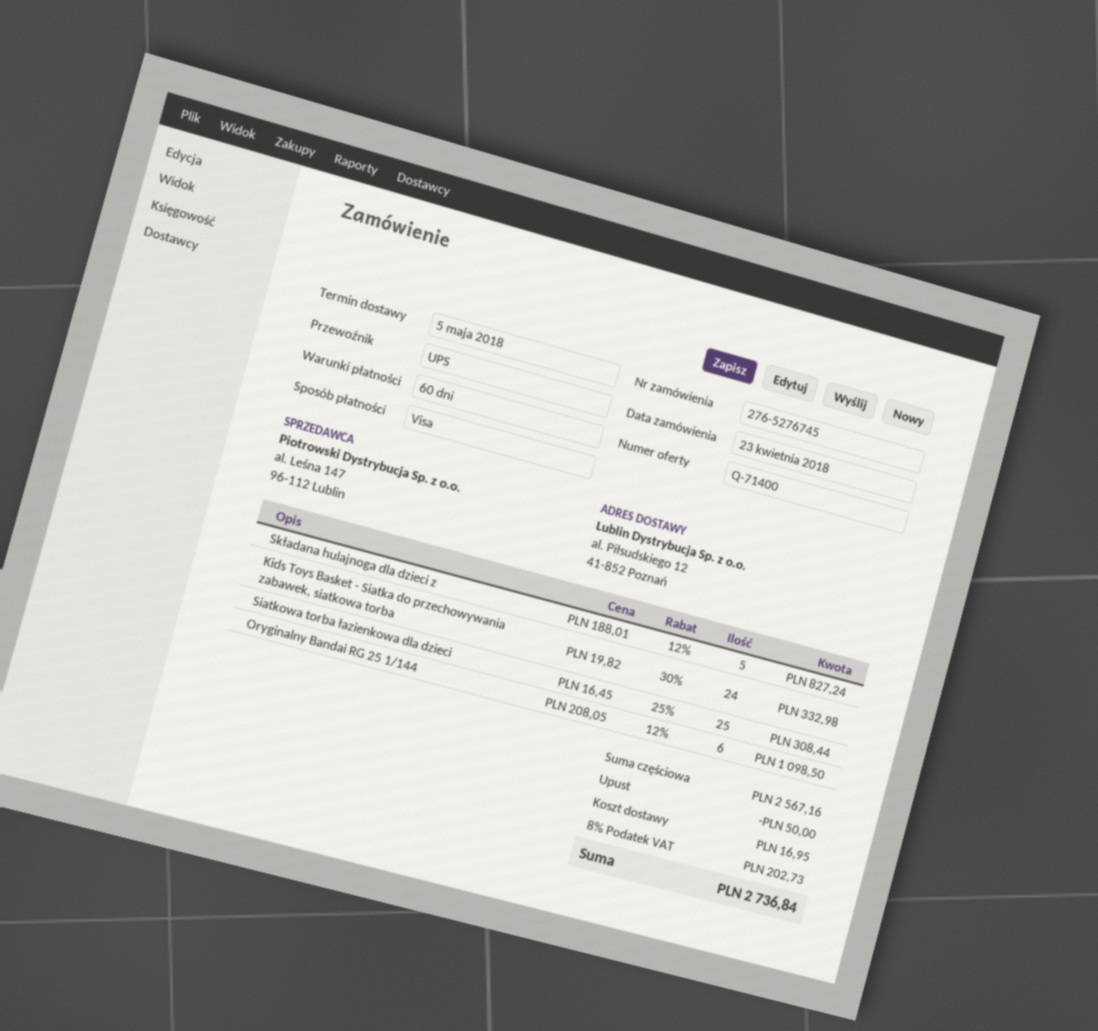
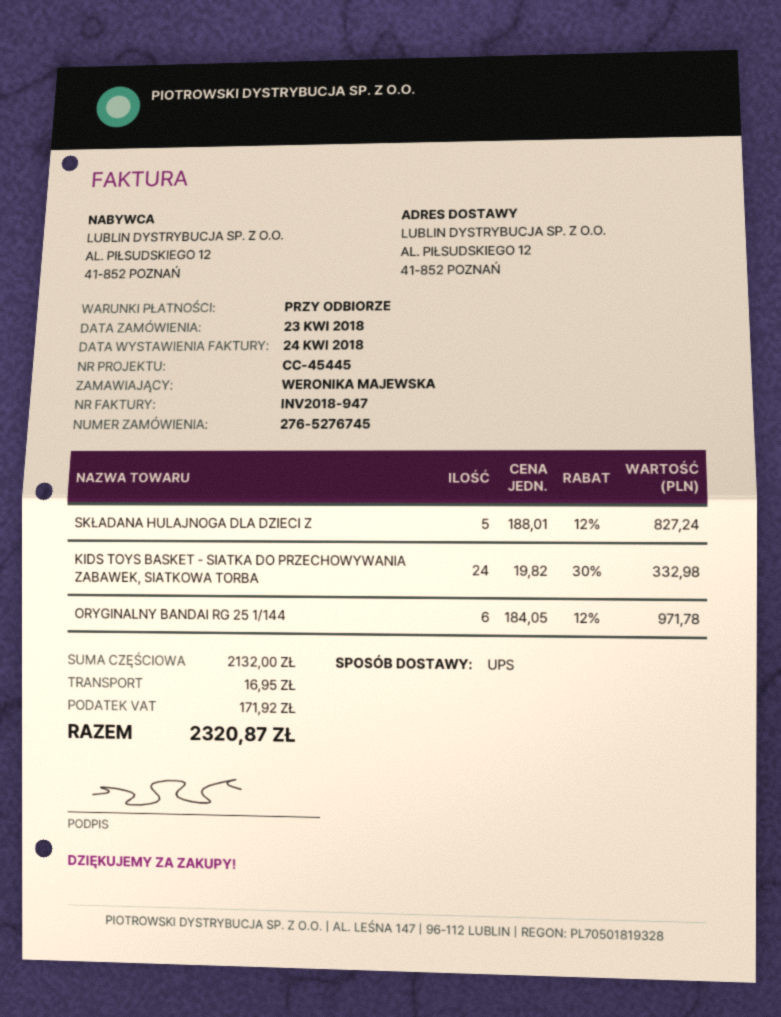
payment terms: 60 days -> on receipt
Siatkowa torba łazienkowa dla dzieci: 25 x 16.45 - 25% = 308.44 -> none
Oryginalny Bandai RG 25 1/144: 6 x 208.05 - 12% = 1098.50 -> 6 x 184.05 - 12% = 971.78
subtotal: 2567.16 -> 2132.00
discount: 50.00 -> none
tax: 202.73 -> 171.92
total: 2736.84 -> 2320.87

